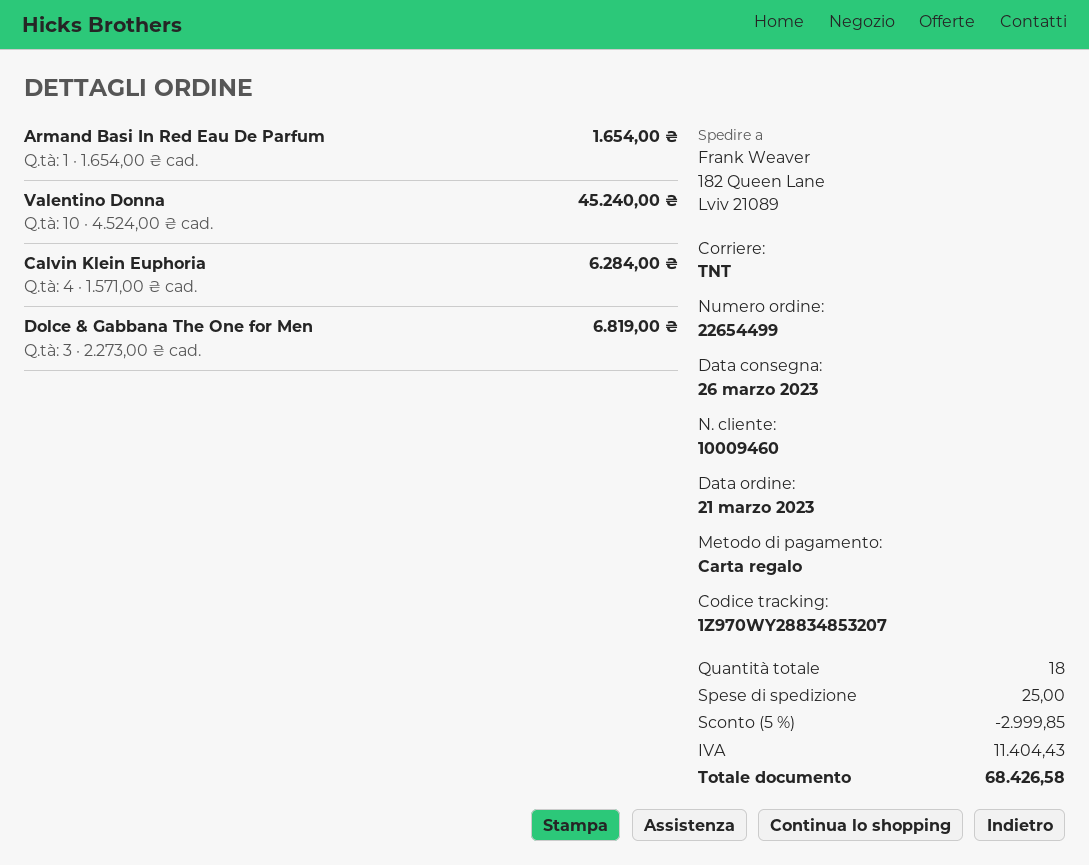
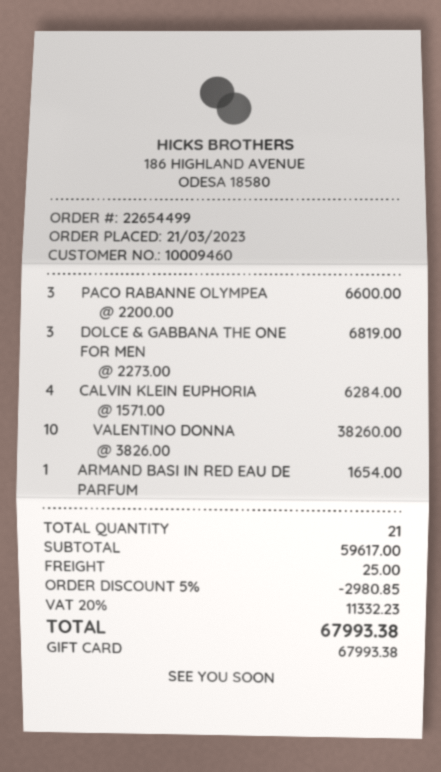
Valentino Donna: 10 x 4524.00 = 45240.00 -> 10 x 3826.00 = 38260.00
PACO RABANNE OLYMPEA: none -> 3 x 2200.00 = 6600.00
total quantity: 18 -> 21
discount: 5% = 2999.85 -> 5% = 2980.85
tax: 11404.43 -> 11332.23
total: 68426.58 -> 67993.38

